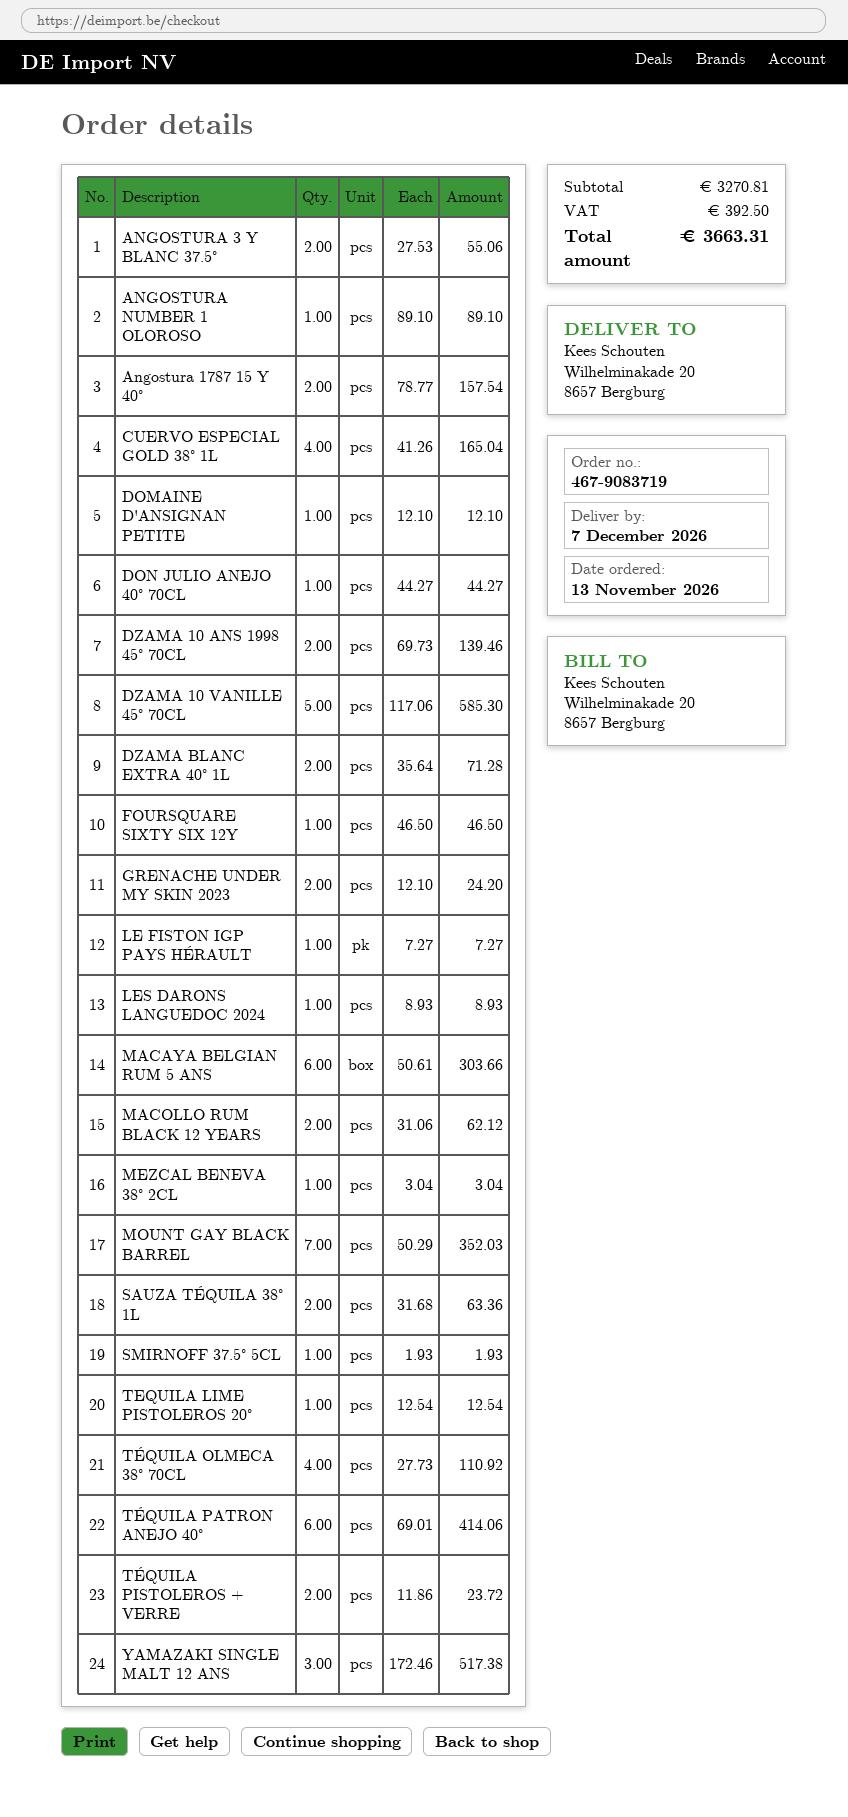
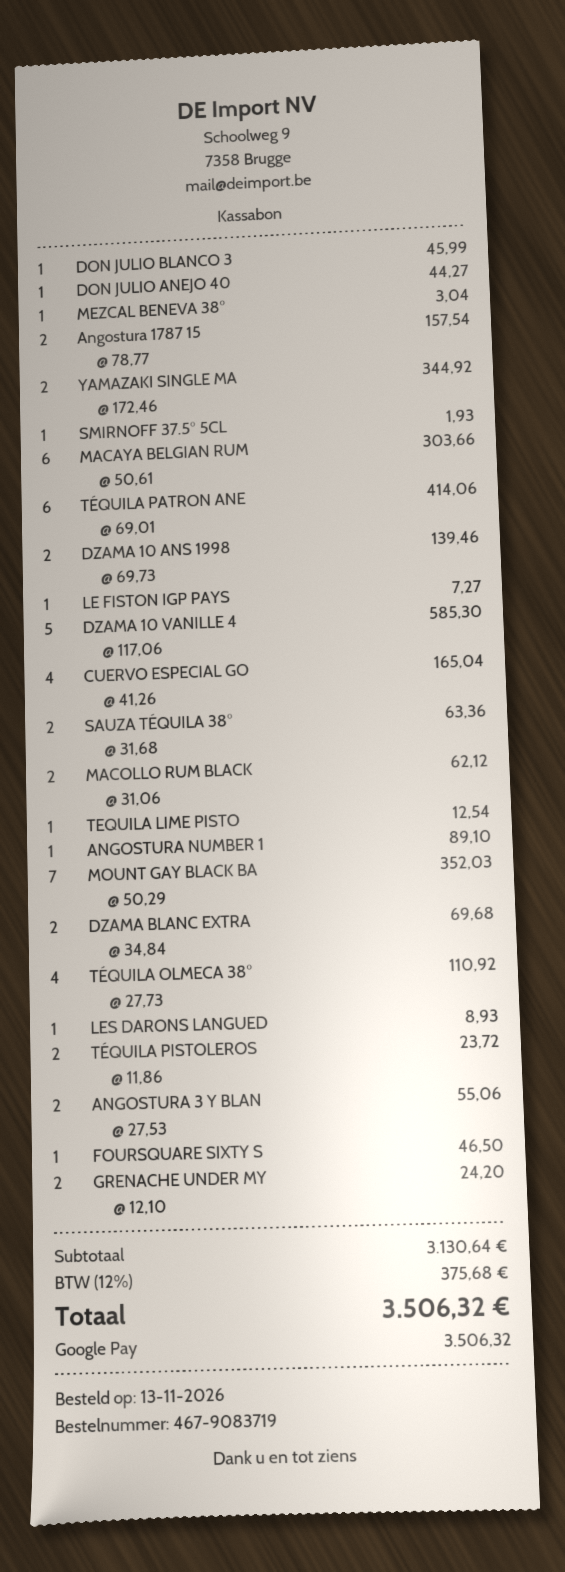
DOMAINE D'ANSIGNAN PETITE: 1 x 12.10 = 12.10 -> none
DZAMA BLANC EXTRA 40° 1L: 2 x 35.64 = 71.28 -> 2 x 34.84 = 69.68
YAMAZAKI SINGLE MALT 12 ANS: 3 x 172.46 = 517.38 -> 2 x 172.46 = 344.92
DON JULIO BLANCO 3: none -> 1 x 45.99 = 45.99
subtotal: 3270.81 -> 3130.64
tax: 392.50 -> 375.68
total: 3663.31 -> 3506.32

